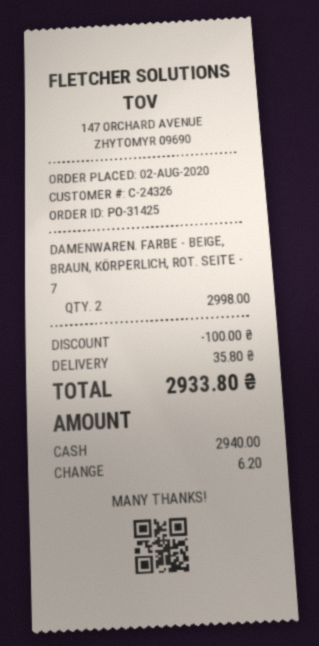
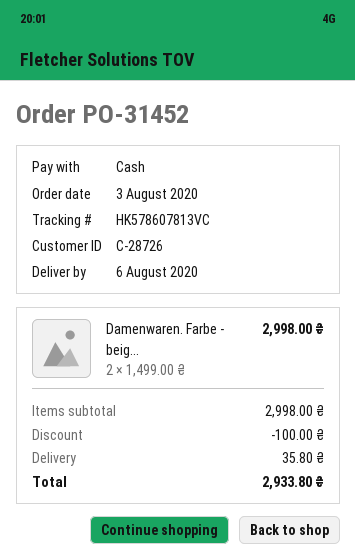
order number: PO-31425 -> PO-31452
order date: 2020-08-02 -> 2020-08-03
customer number: C-24326 -> C-28726

